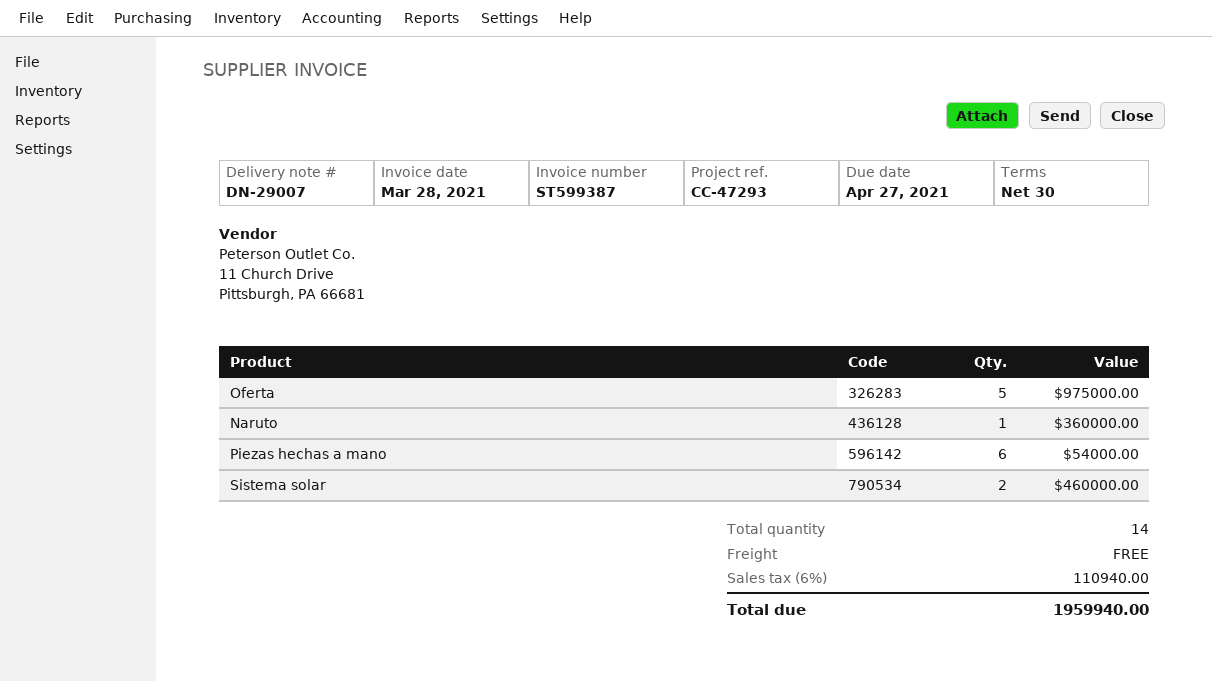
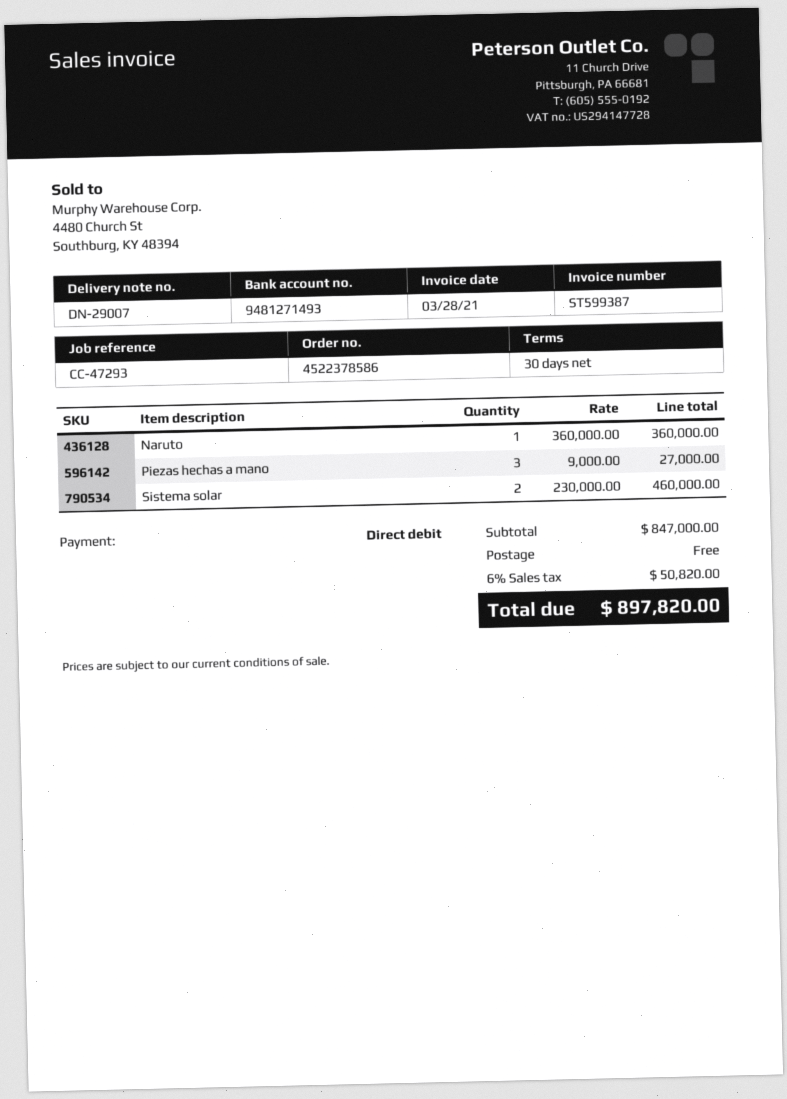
Oferta: 5 for 975000.00 -> none
Piezas hechas a mano: 6 for 54000.00 -> 3 for 27000.00
tax: 6% = 110940.00 -> 6% = 50820.00
total: 1959940.00 -> 897820.00

